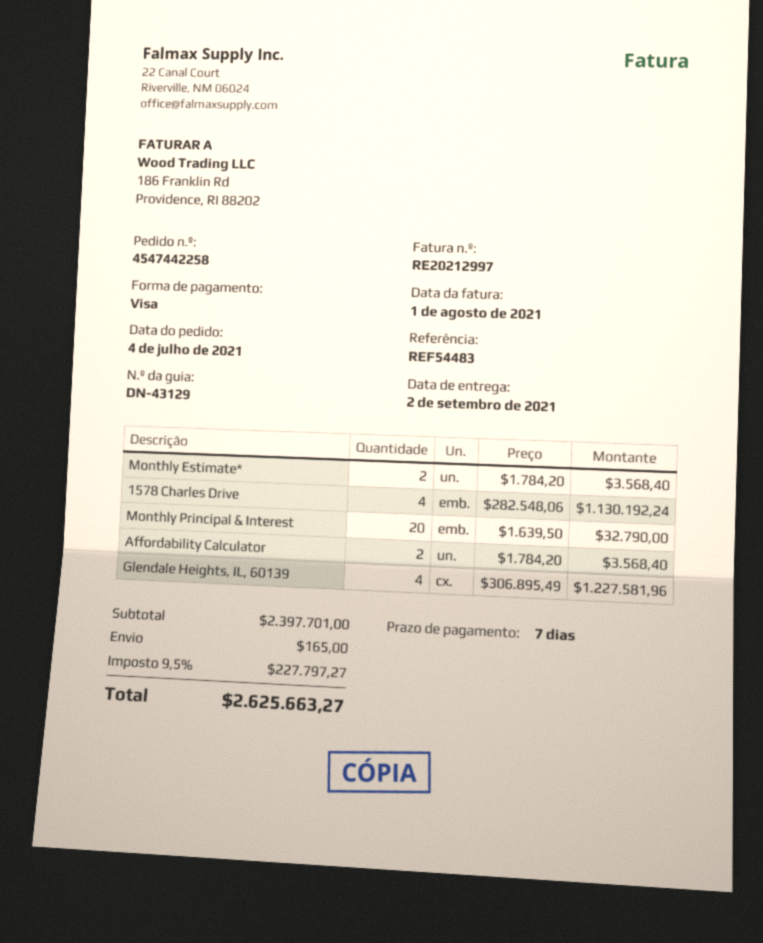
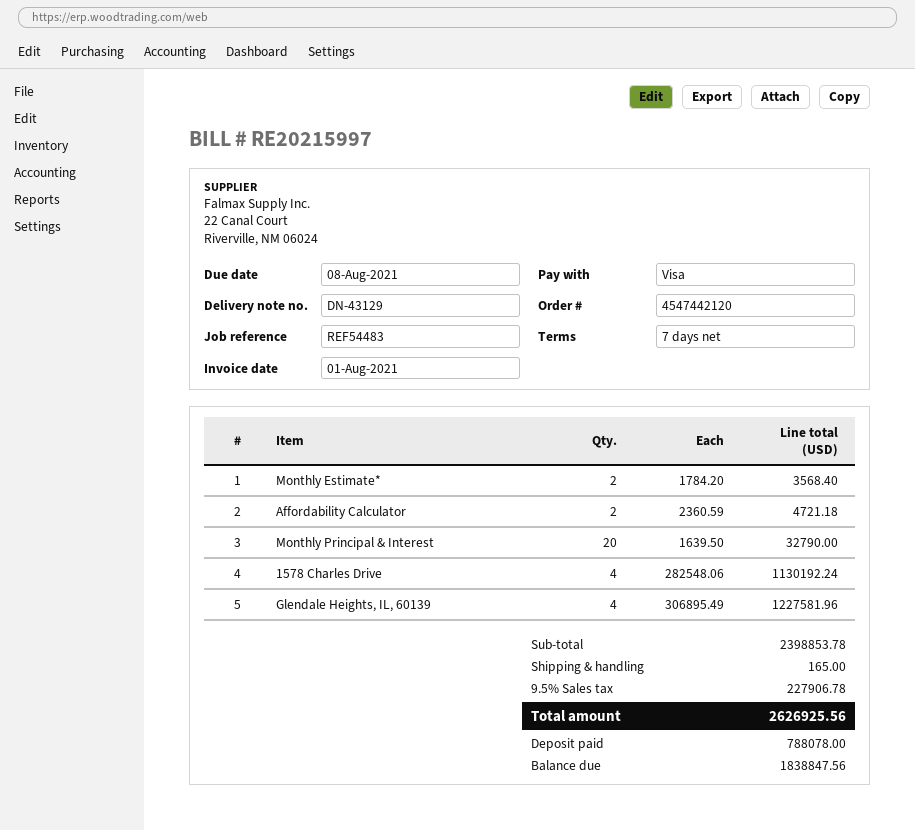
order number: 4547442258 -> 4547442120
invoice number: RE20212997 -> RE20215997
Affordability Calculator: 2 x 1784.20 = 3568.40 -> 2 x 2360.59 = 4721.18
subtotal: 2397701.00 -> 2398853.78
tax: 9.5% = 227797.27 -> 9.5% = 227906.78
total: 2625663.27 -> 2626925.56

